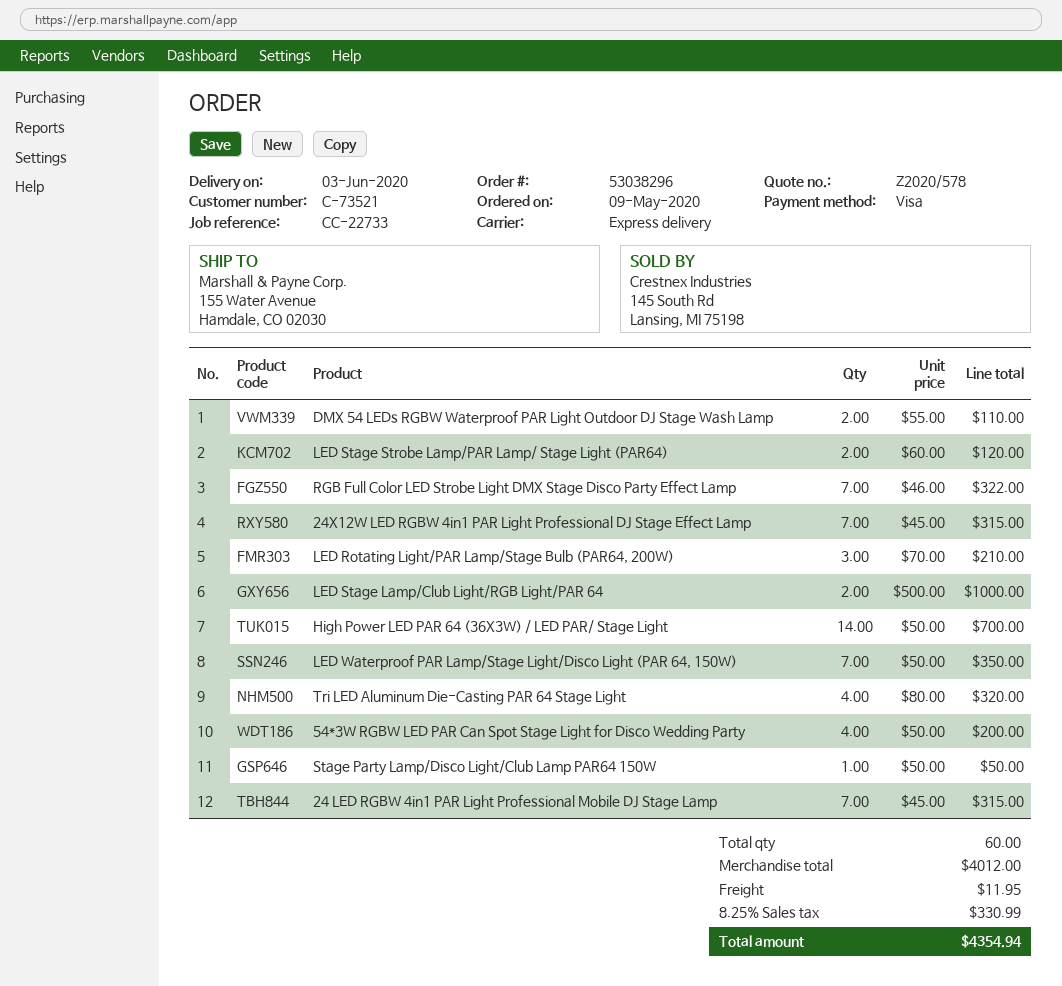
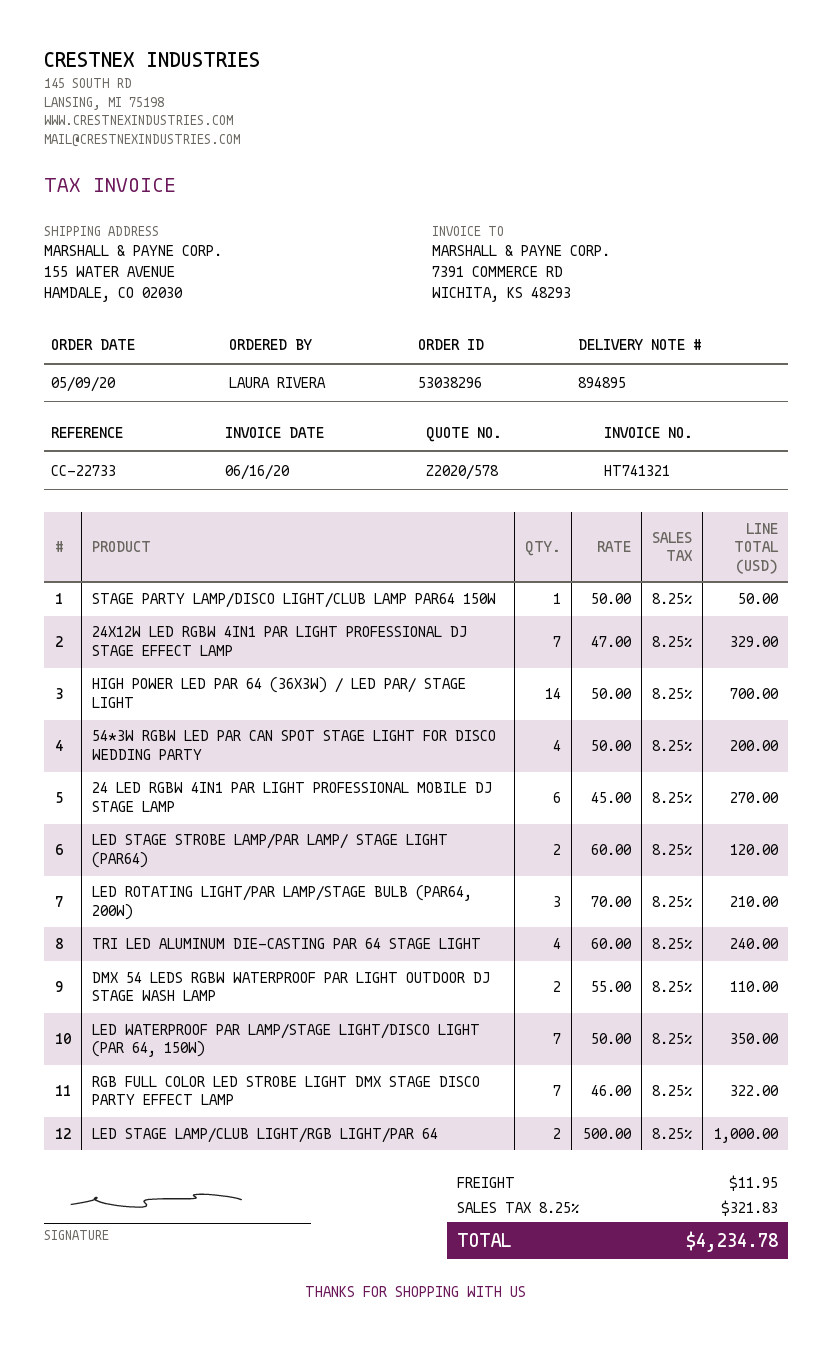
24X12W LED RGBW 4in1 PAR Light Professional DJ Stage Effect Lamp: 7 x 45.00 = 315.00 -> 7 x 47.00 = 329.00
Tri LED Aluminum Die-Casting PAR 64 Stage Light: 4 x 80.00 = 320.00 -> 4 x 60.00 = 240.00
24 LED RGBW 4in1 PAR Light Professional Mobile DJ Stage Lamp: 7 x 45.00 = 315.00 -> 6 x 45.00 = 270.00
tax: 8.25% = 330.99 -> 8.25% = 321.83
total: 4354.94 -> 4234.78

